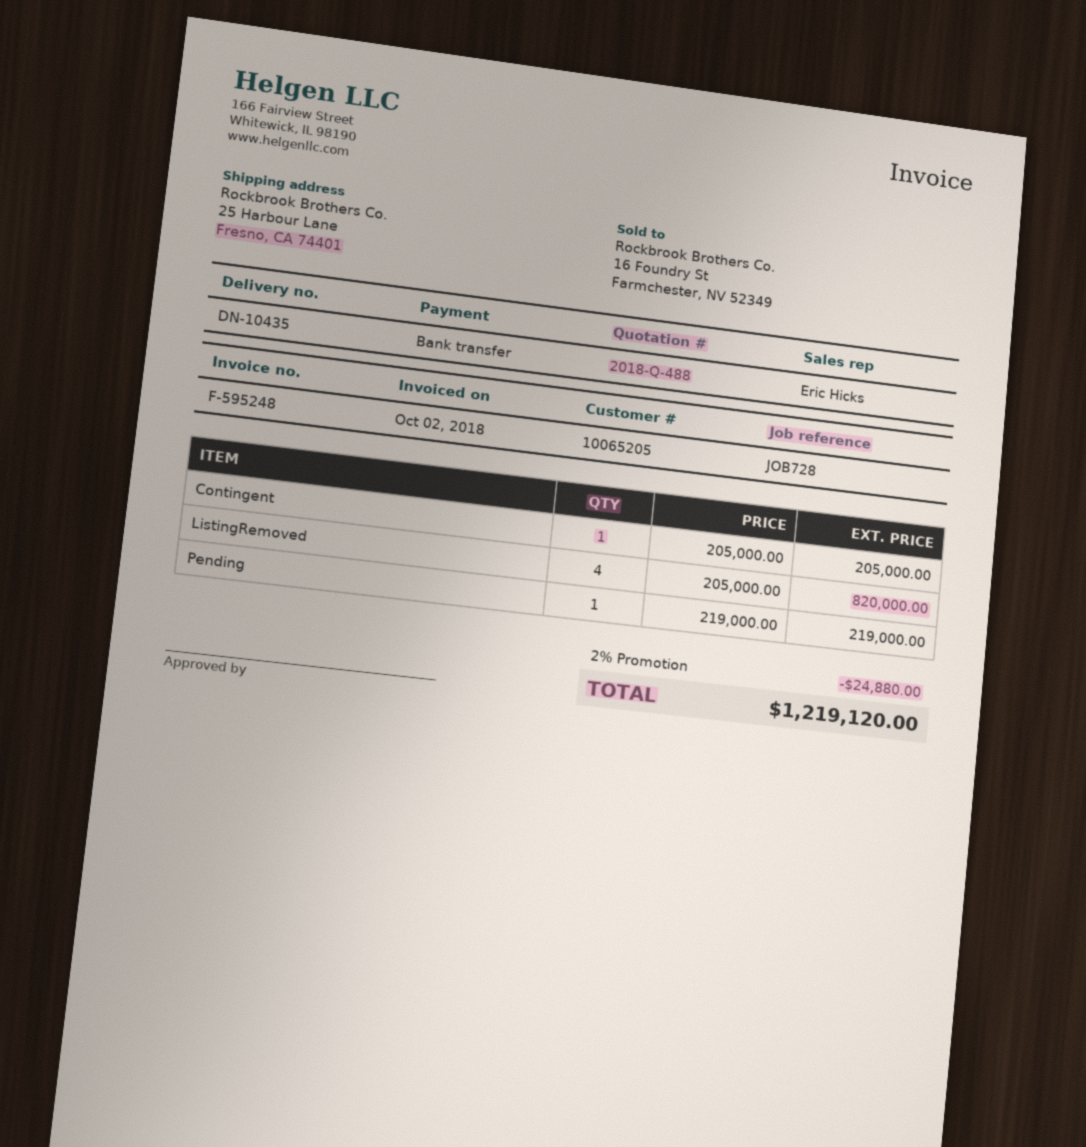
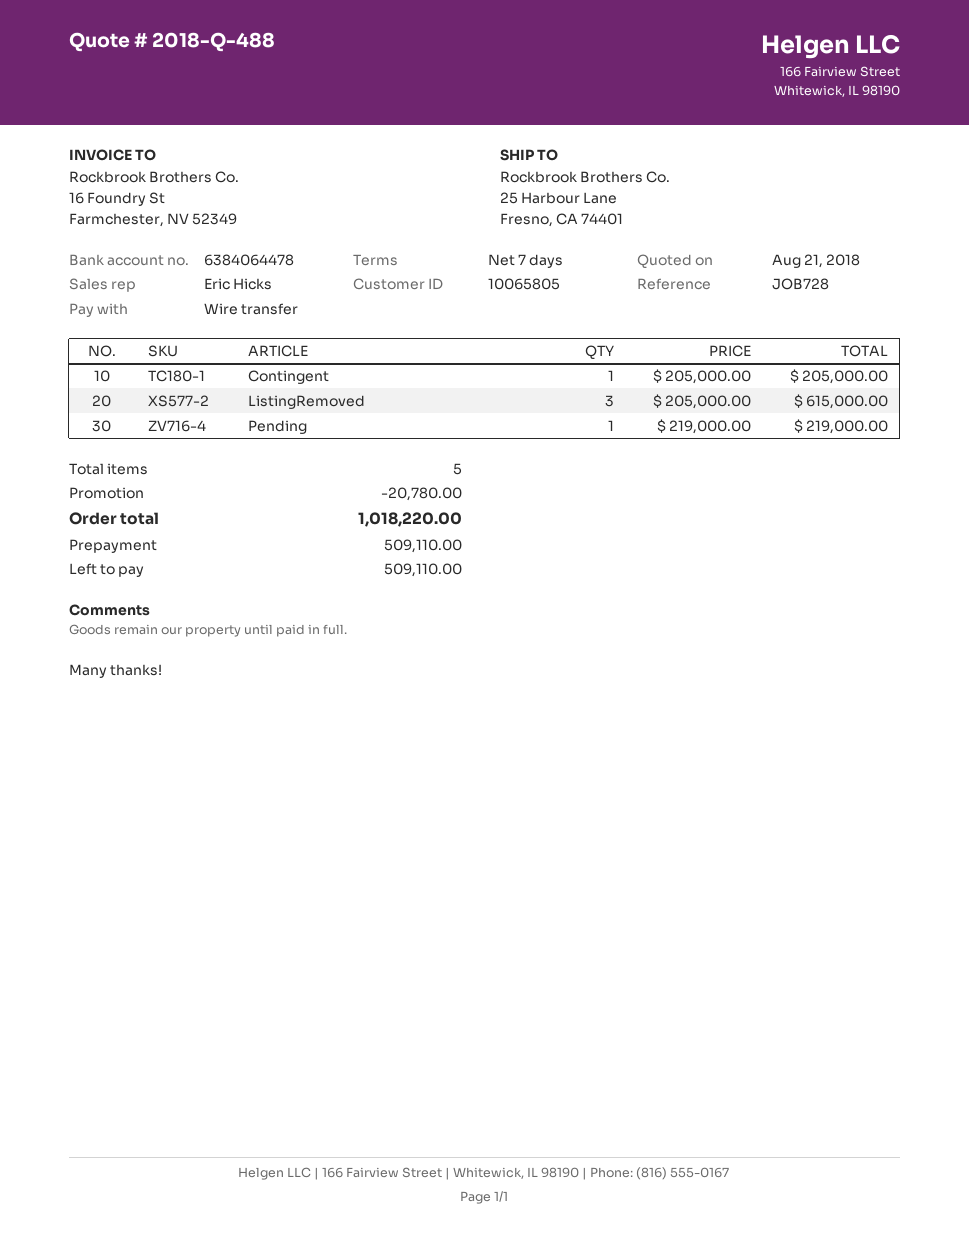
customer number: 10065205 -> 10065805
ListingRemoved: 4 x 205000.00 = 820000.00 -> 3 x 205000.00 = 615000.00
discount: 24880.00 -> 20780.00
total: 1219120.00 -> 1018220.00

